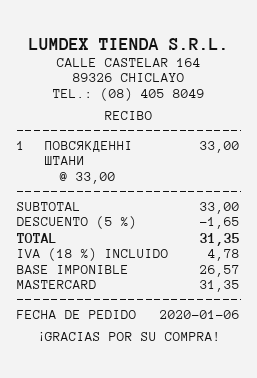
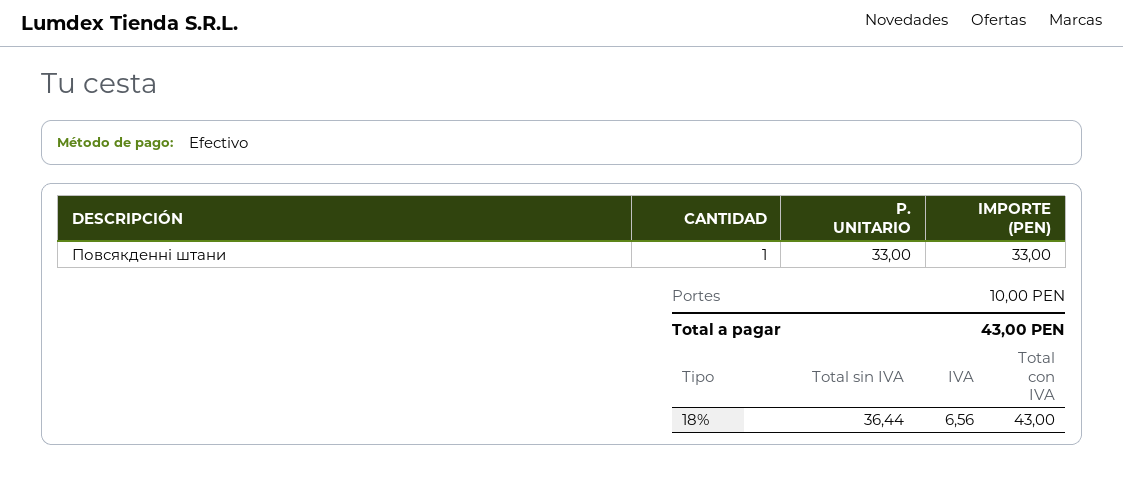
payment method: Mastercard -> cash
discount: 5% = 1.65 -> none
shipping: none -> 10.00
net: 26.57 -> 36.44
tax: 18% = 4.78 -> 18% = 6.56
total: 31.35 -> 43.00

